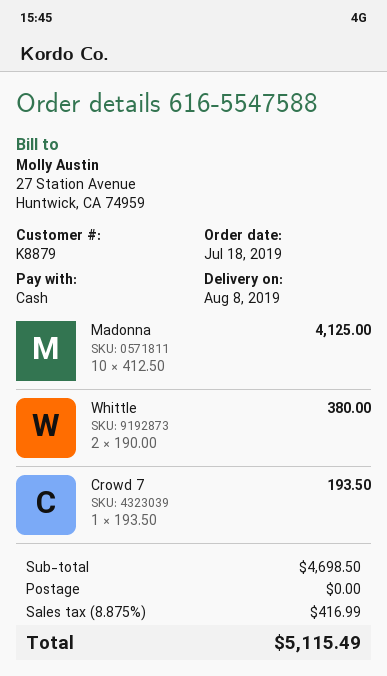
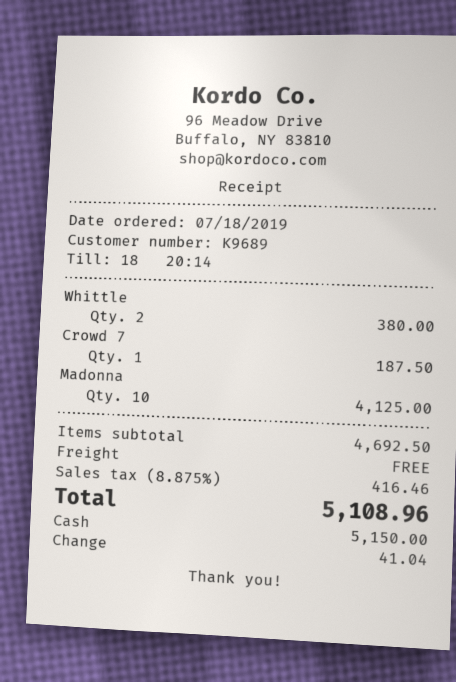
customer number: K8879 -> K9689
Crowd 7: 1 for 193.50 -> 1 for 187.50
subtotal: 4698.50 -> 4692.50
tax: 8.875% = 416.99 -> 8.875% = 416.46
total: 5115.49 -> 5108.96

